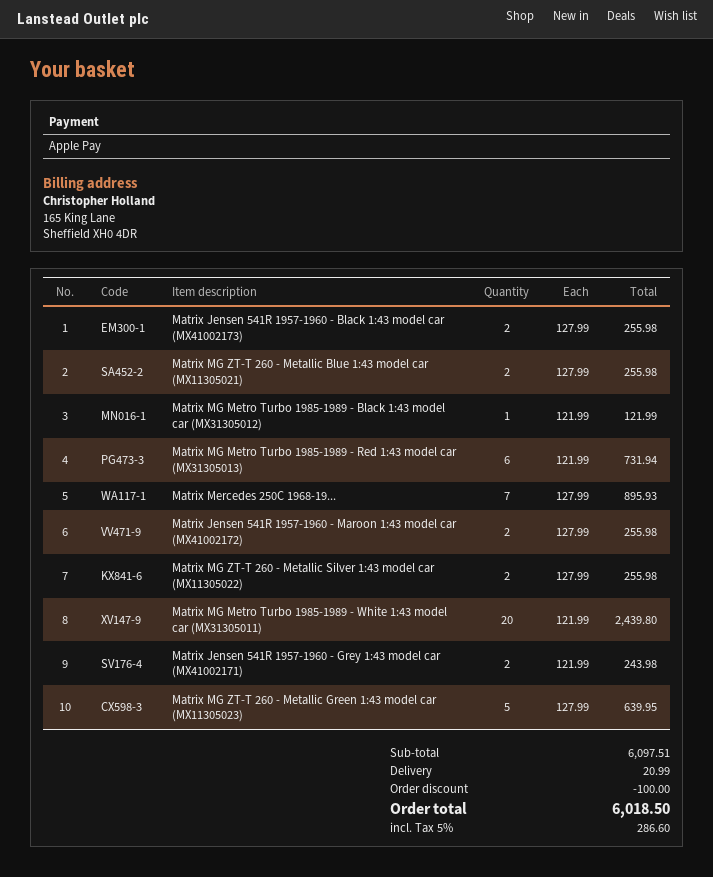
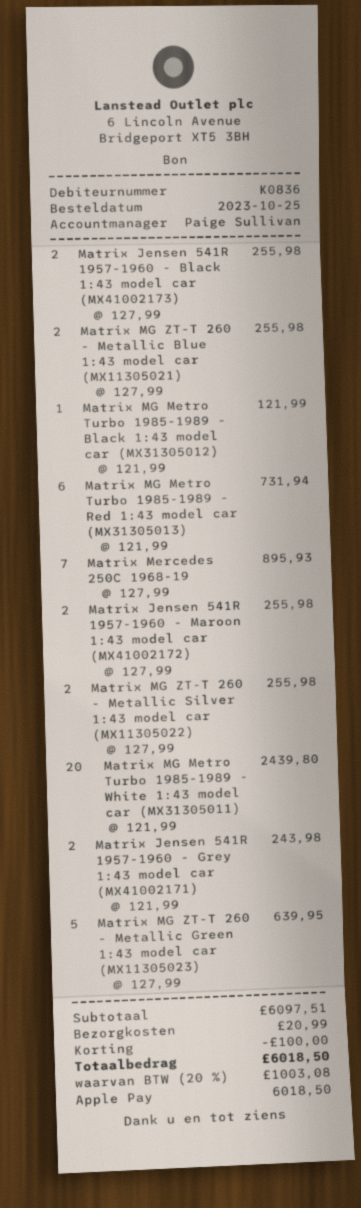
tax: 5% = 286.60 -> 20% = 1003.08

